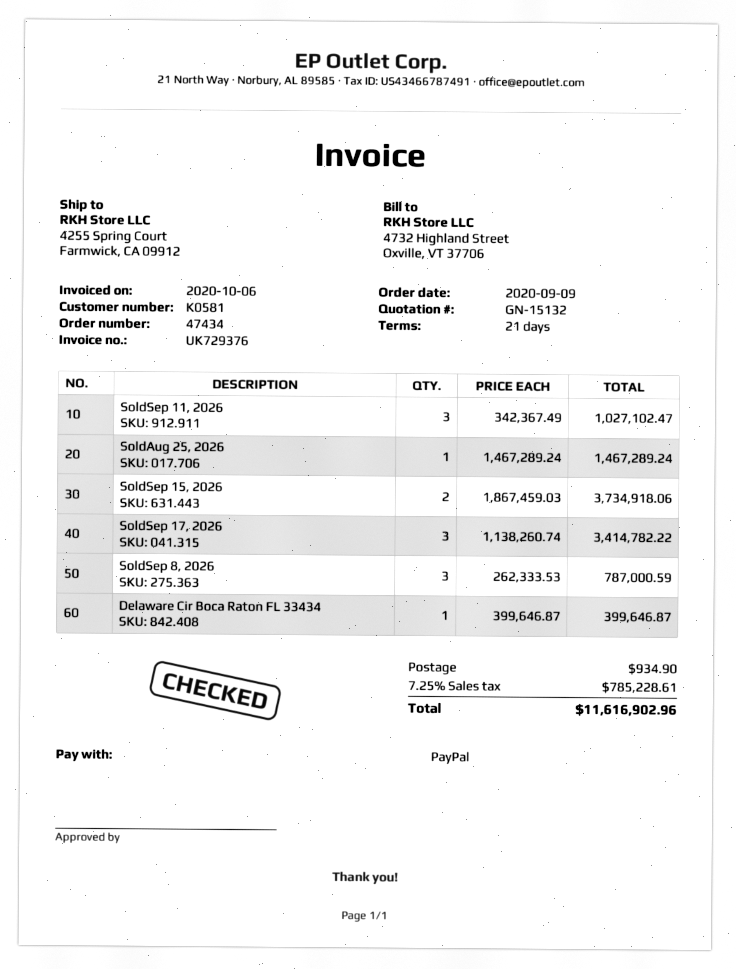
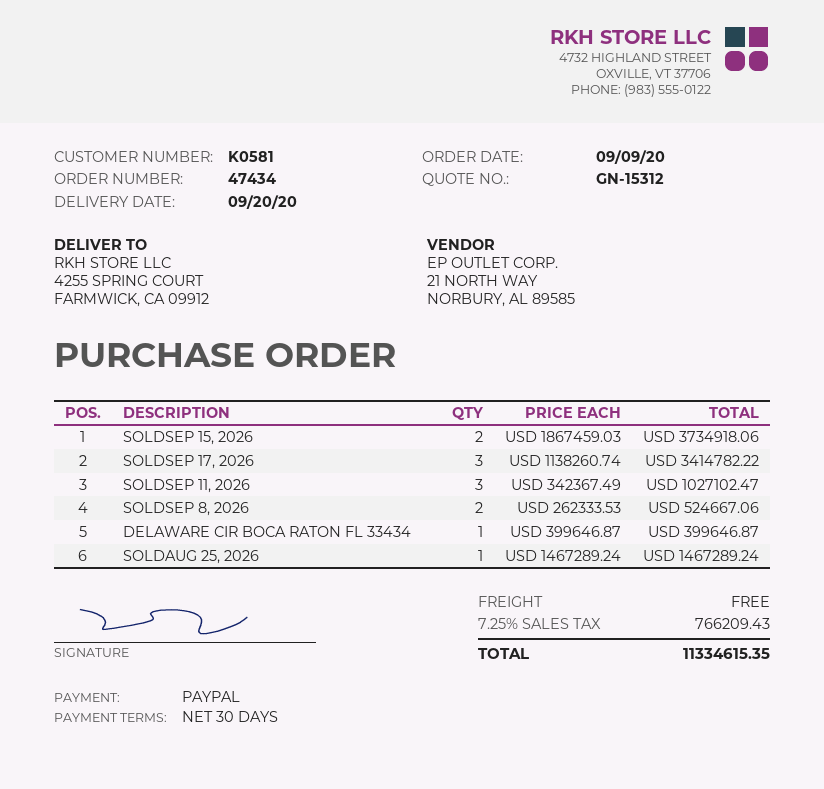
quote number: GN-15132 -> GN-15312
payment terms: 21 days -> 30 days
SoldSep 8, 2026: 3 x 262333.53 = 787000.59 -> 2 x 262333.53 = 524667.06
shipping: 934.90 -> 0.00
tax: 7.25% = 785228.61 -> 7.25% = 766209.43
total: 11616902.96 -> 11334615.35

